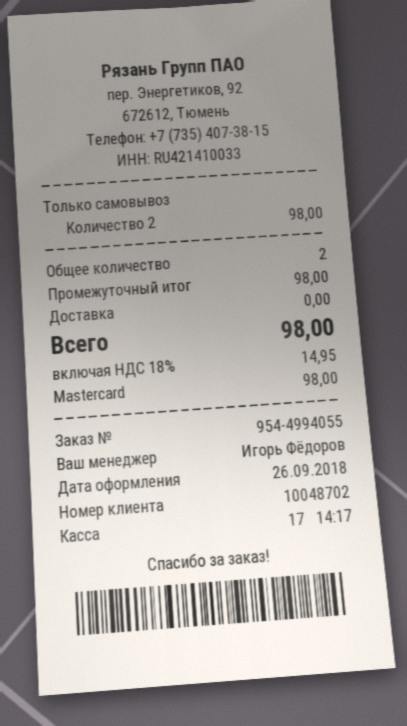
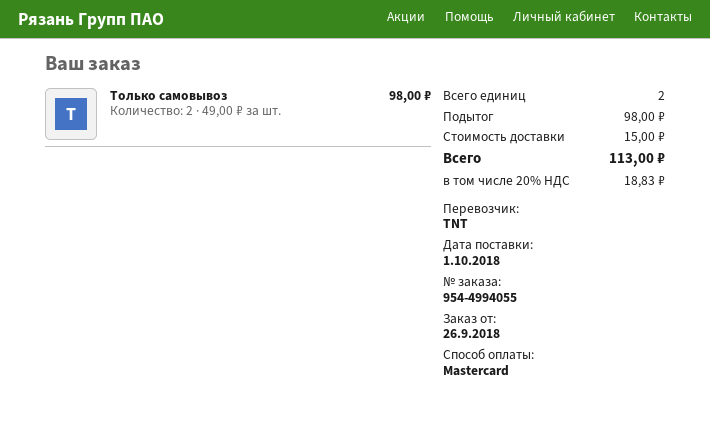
shipping: 0.00 -> 15.00
tax: 18% = 14.95 -> 20% = 18.83
total: 98.00 -> 113.00

